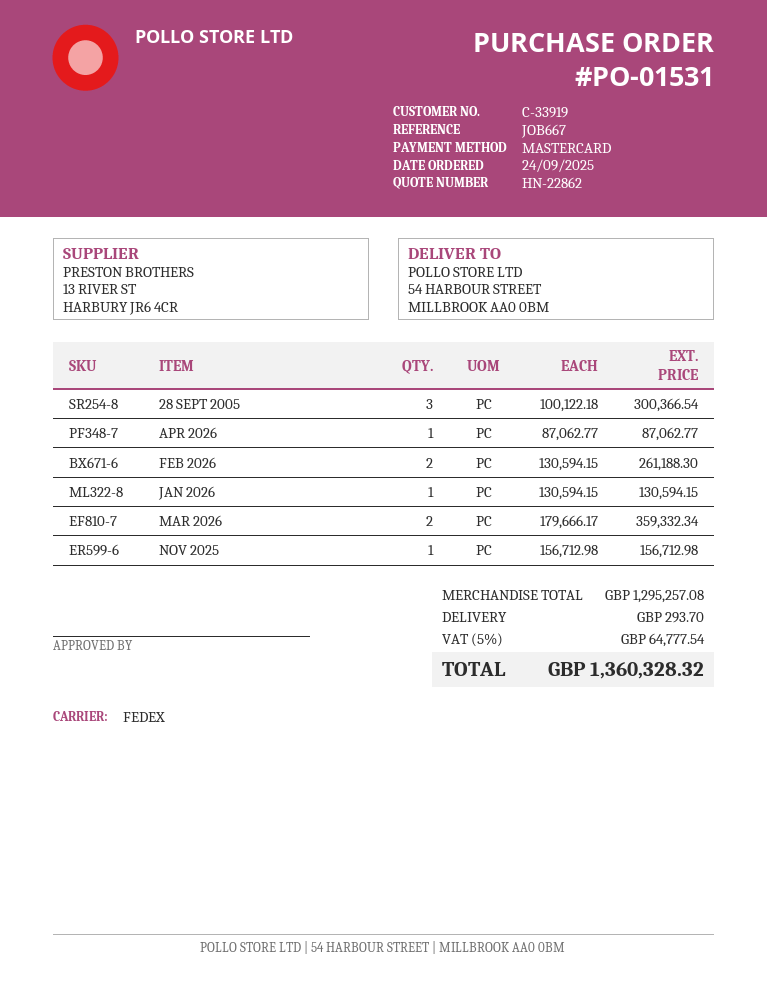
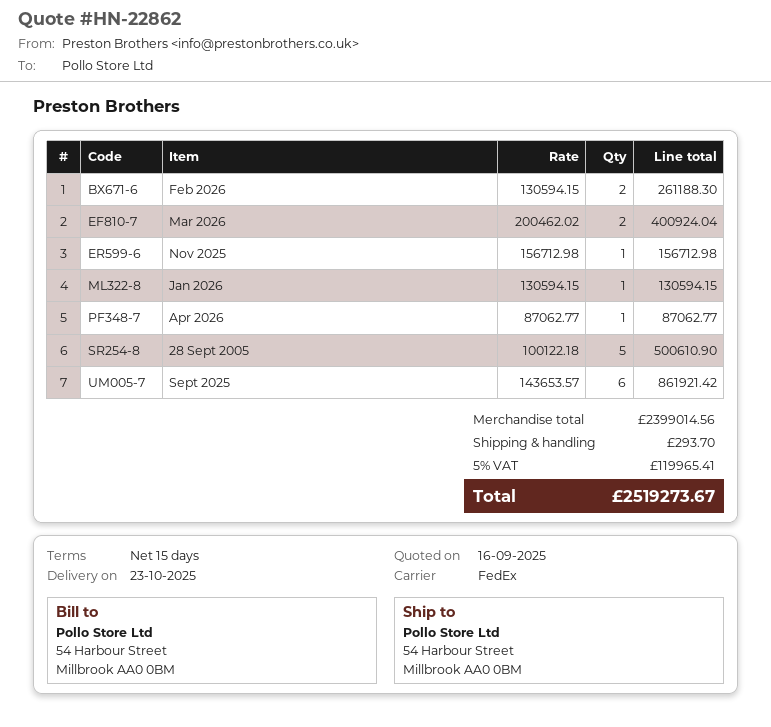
28 SEPT 2005: 3 x 100122.18 = 300366.54 -> 5 x 100122.18 = 500610.90
MAR 2026: 2 x 179666.17 = 359332.34 -> 2 x 200462.02 = 400924.04
Sept 2025: none -> 6 x 143653.57 = 861921.42
subtotal: 1295257.08 -> 2399014.56
tax: 5% = 64777.54 -> 5% = 119965.41
total: 1360328.32 -> 2519273.67

